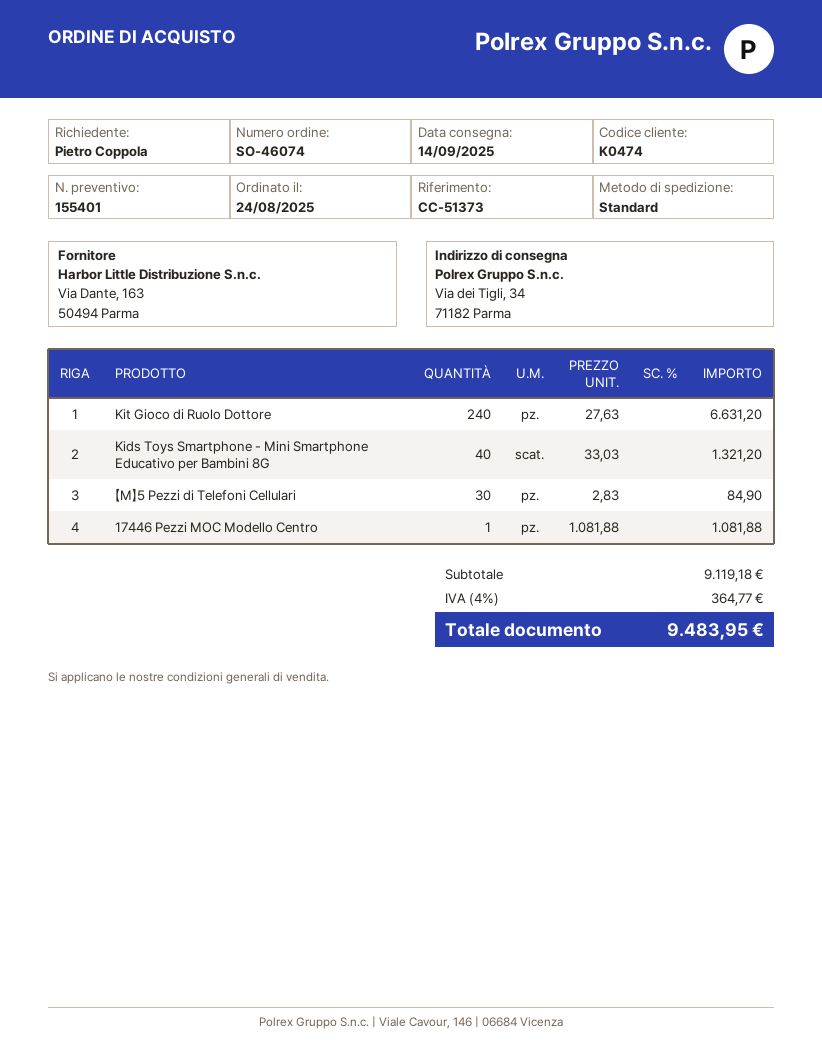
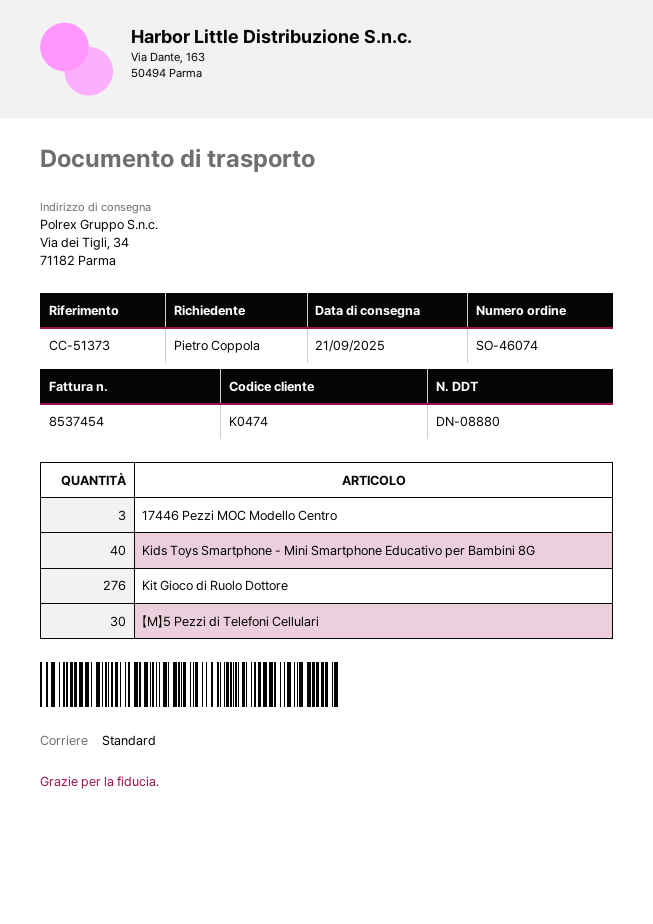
delivery date: 2025-09-14 -> 2025-09-21
Kit Gioco di Ruolo Dottore: 240 -> 276
17446 Pezzi MOC Modello Centro: 1 -> 3

